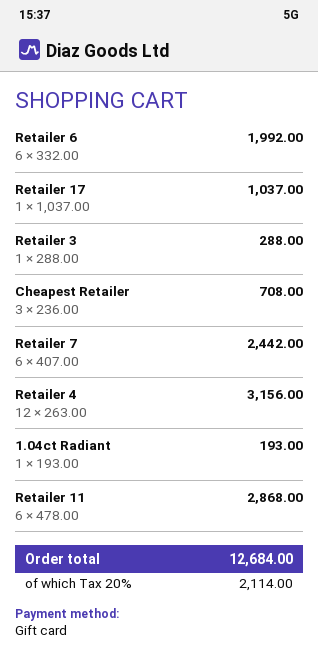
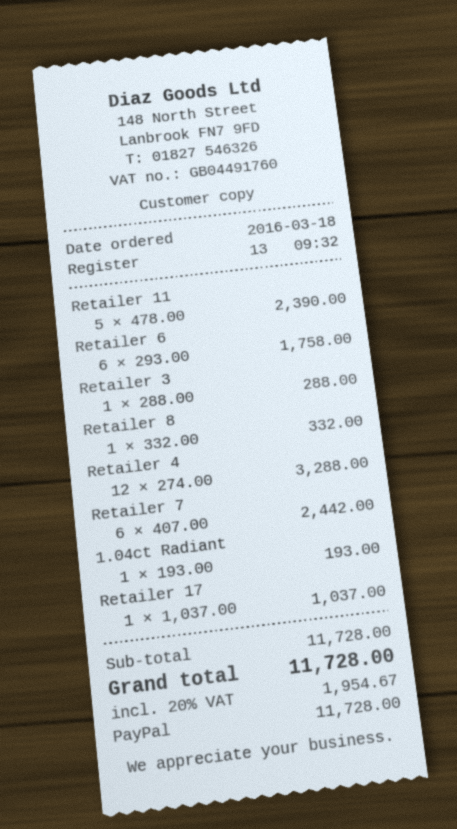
payment method: gift card -> PayPal
Retailer 6: 6 x 332.00 = 1992.00 -> 6 x 293.00 = 1758.00
Cheapest Retailer: 3 x 236.00 = 708.00 -> none
Retailer 4: 12 x 263.00 = 3156.00 -> 12 x 274.00 = 3288.00
Retailer 11: 6 x 478.00 = 2868.00 -> 5 x 478.00 = 2390.00
Retailer 8: none -> 1 x 332.00 = 332.00
tax: 20% = 2114.00 -> 20% = 1954.67
total: 12684.00 -> 11728.00

